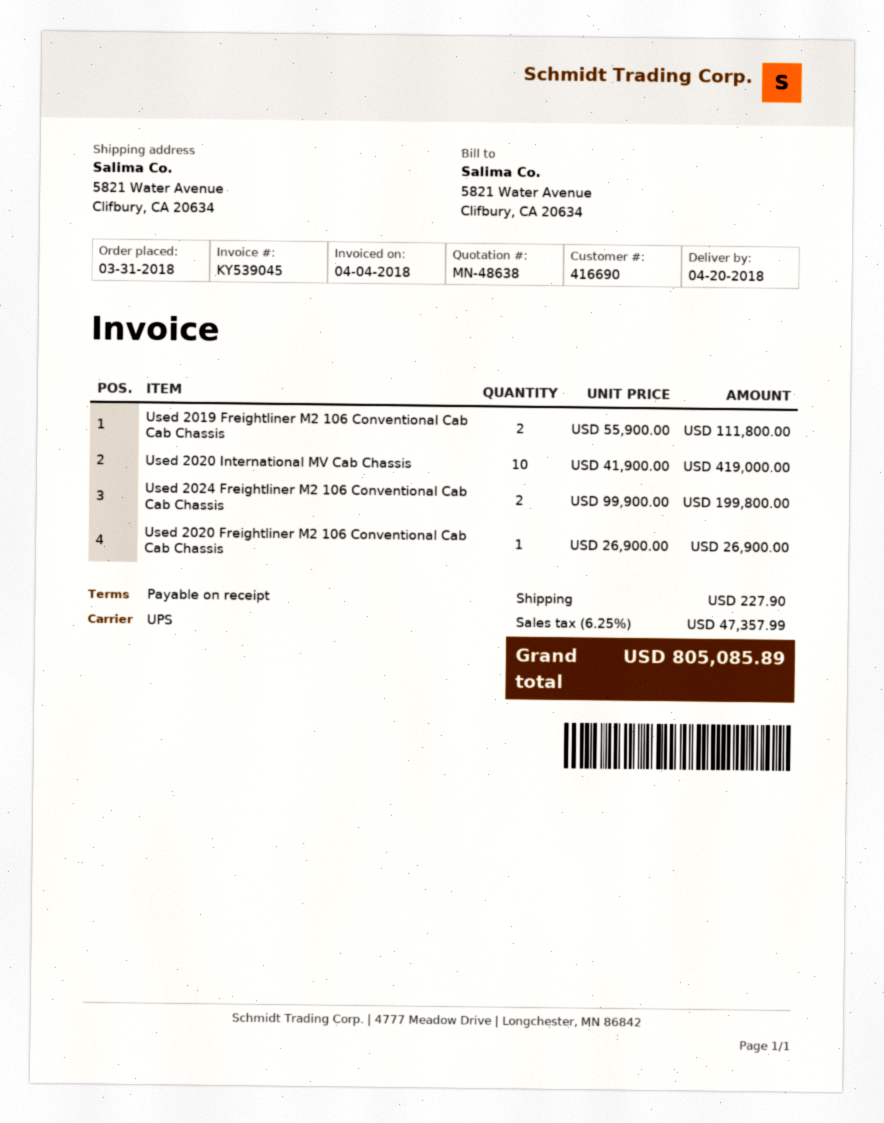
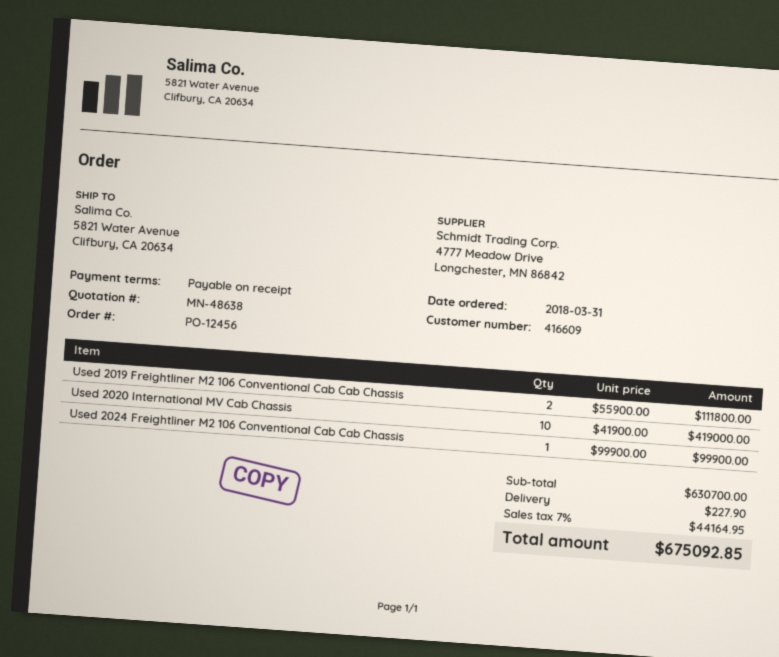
customer number: 416690 -> 416609
Used 2024 Freightliner M2 106 Conventional Cab Cab Chassis: 2 x 99900.00 = 199800.00 -> 1 x 99900.00 = 99900.00
Used 2020 Freightliner M2 106 Conventional Cab Cab Chassis: 1 x 26900.00 = 26900.00 -> none
tax: 6.25% = 47357.99 -> 7% = 44164.95
total: 805085.89 -> 675092.85

